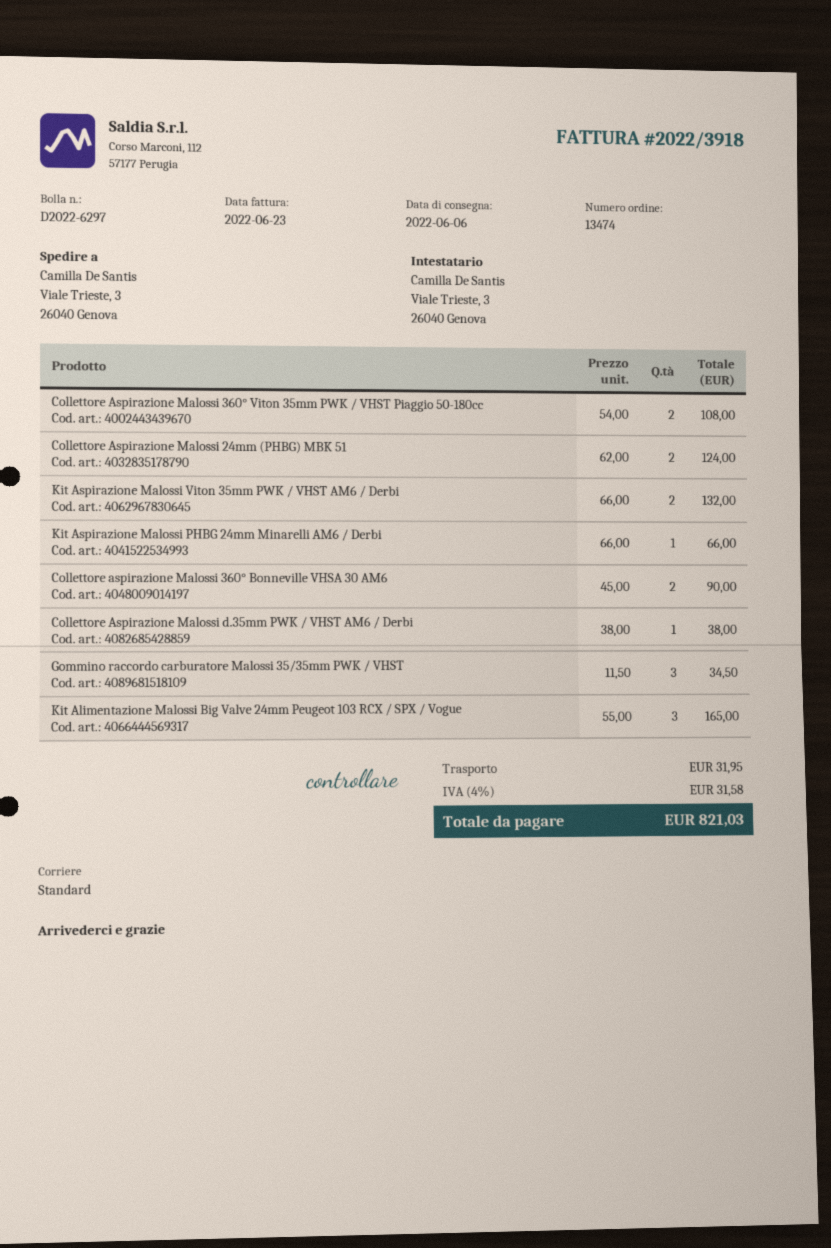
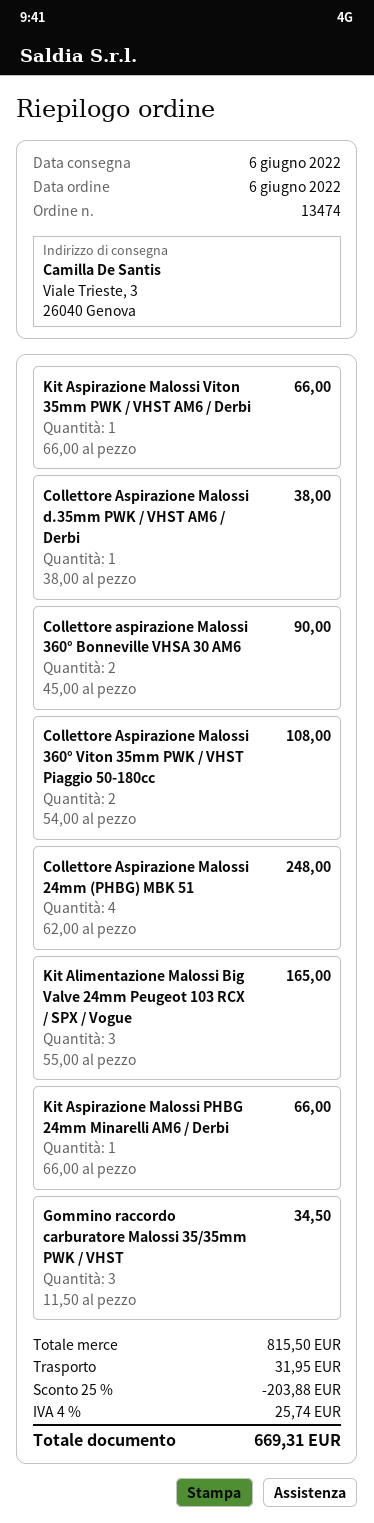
Collettore Aspirazione Malossi 24mm (PHBG) MBK 51: 2 x 62.00 = 124.00 -> 4 x 62.00 = 248.00
Kit Aspirazione Malossi Viton 35mm PWK / VHST AM6 / Derbi: 2 x 66.00 = 132.00 -> 1 x 66.00 = 66.00
discount: none -> 25% = 203.88
tax: 4% = 31.58 -> 4% = 25.74
total: 821.03 -> 669.31

